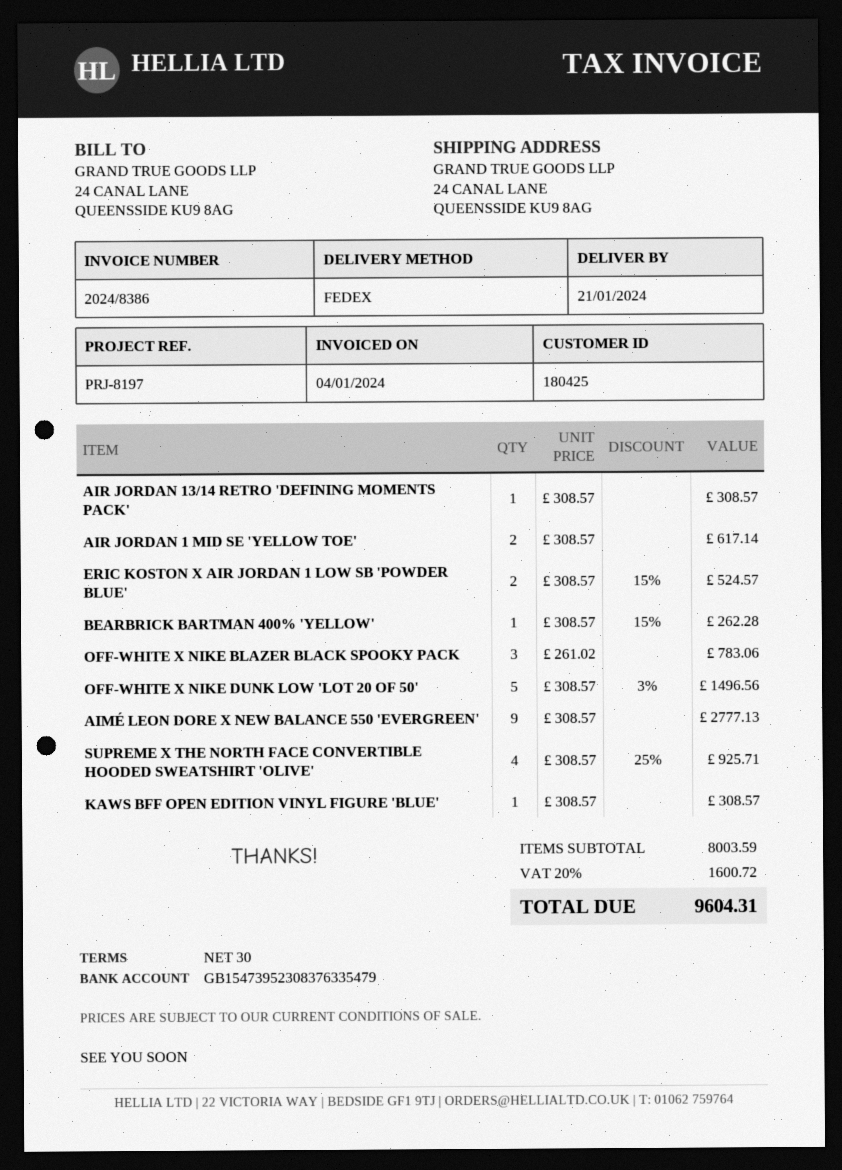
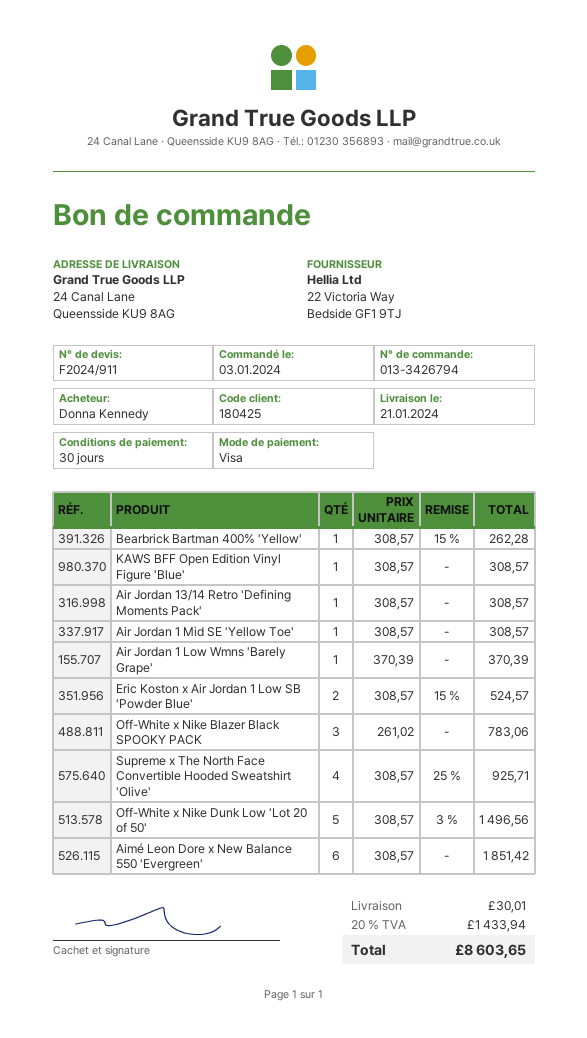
AIR JORDAN 1 MID SE 'YELLOW TOE': 2 x 308.57 = 617.14 -> 1 x 308.57 = 308.57
AIMÉ LEON DORE X NEW BALANCE 550 'EVERGREEN': 9 x 308.57 = 2777.13 -> 6 x 308.57 = 1851.42
Air Jordan 1 Low Wmns 'Barely Grape': none -> 1 x 370.39 = 370.39
shipping: none -> 30.01
tax: 20% = 1600.72 -> 20% = 1433.94
total: 9604.31 -> 8603.65

